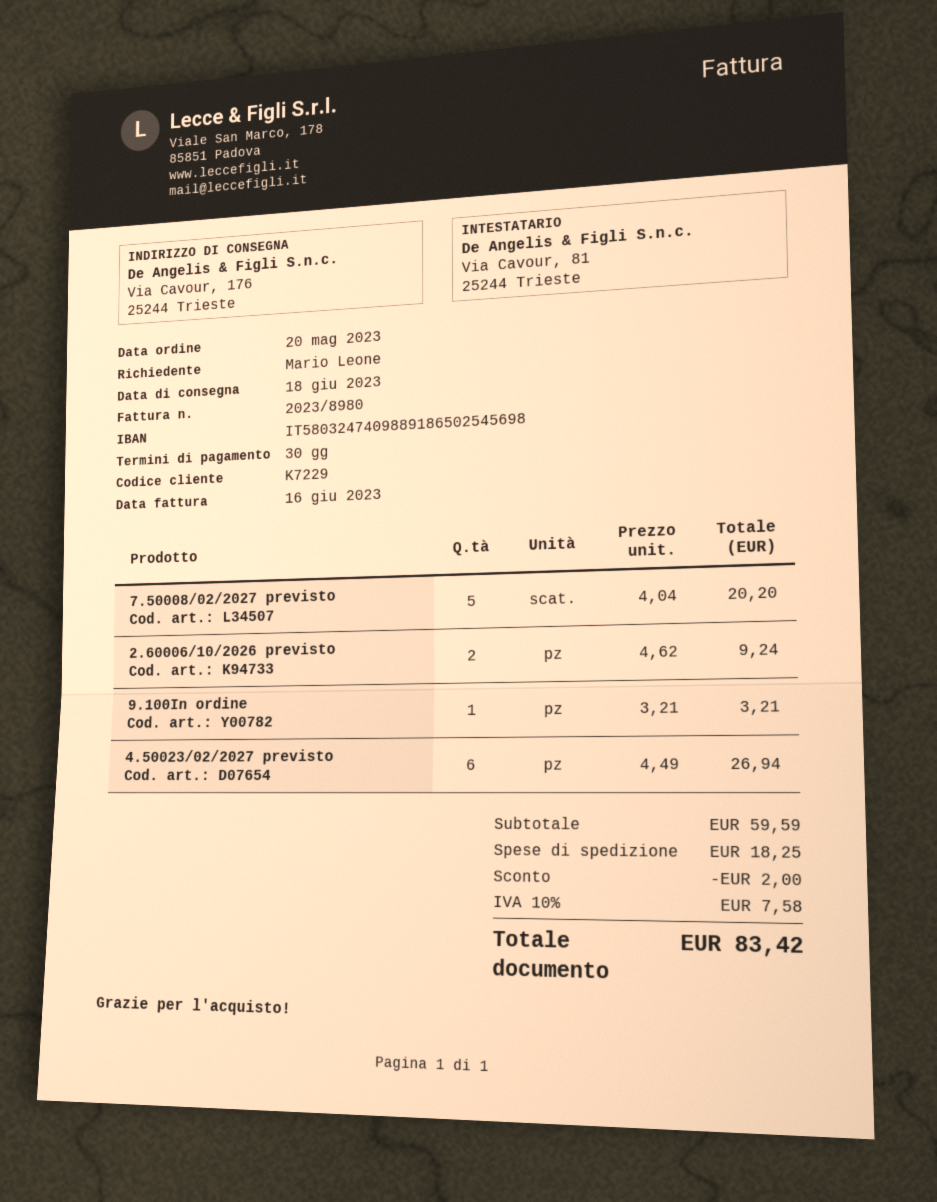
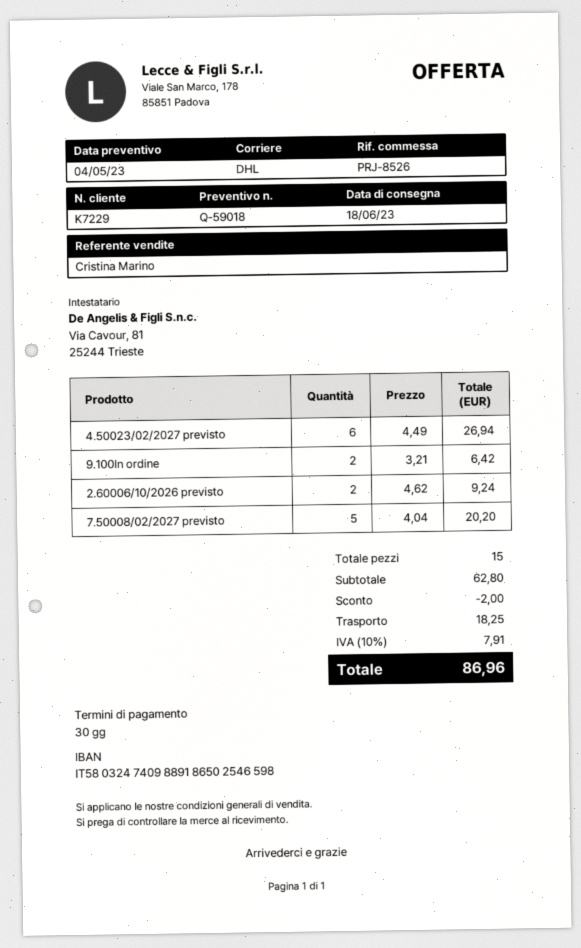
bank account: IT5803247409889186502545698 -> IT5803247409889186502546598
9.100In ordine: 1 x 3.21 = 3.21 -> 2 x 3.21 = 6.42
subtotal: 59.59 -> 62.80
tax: 10% = 7.58 -> 10% = 7.91
total: 83.42 -> 86.96

